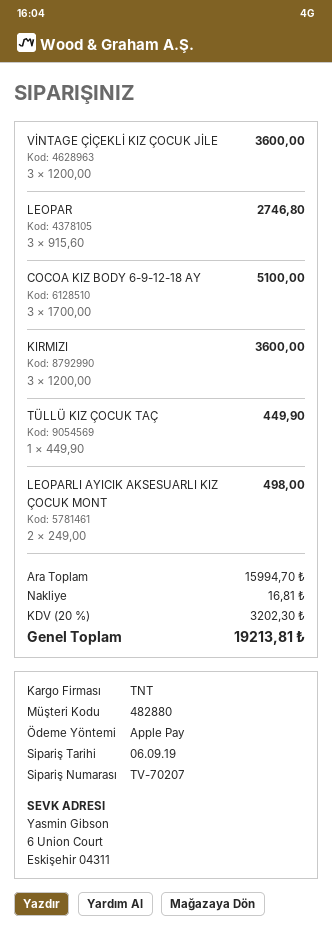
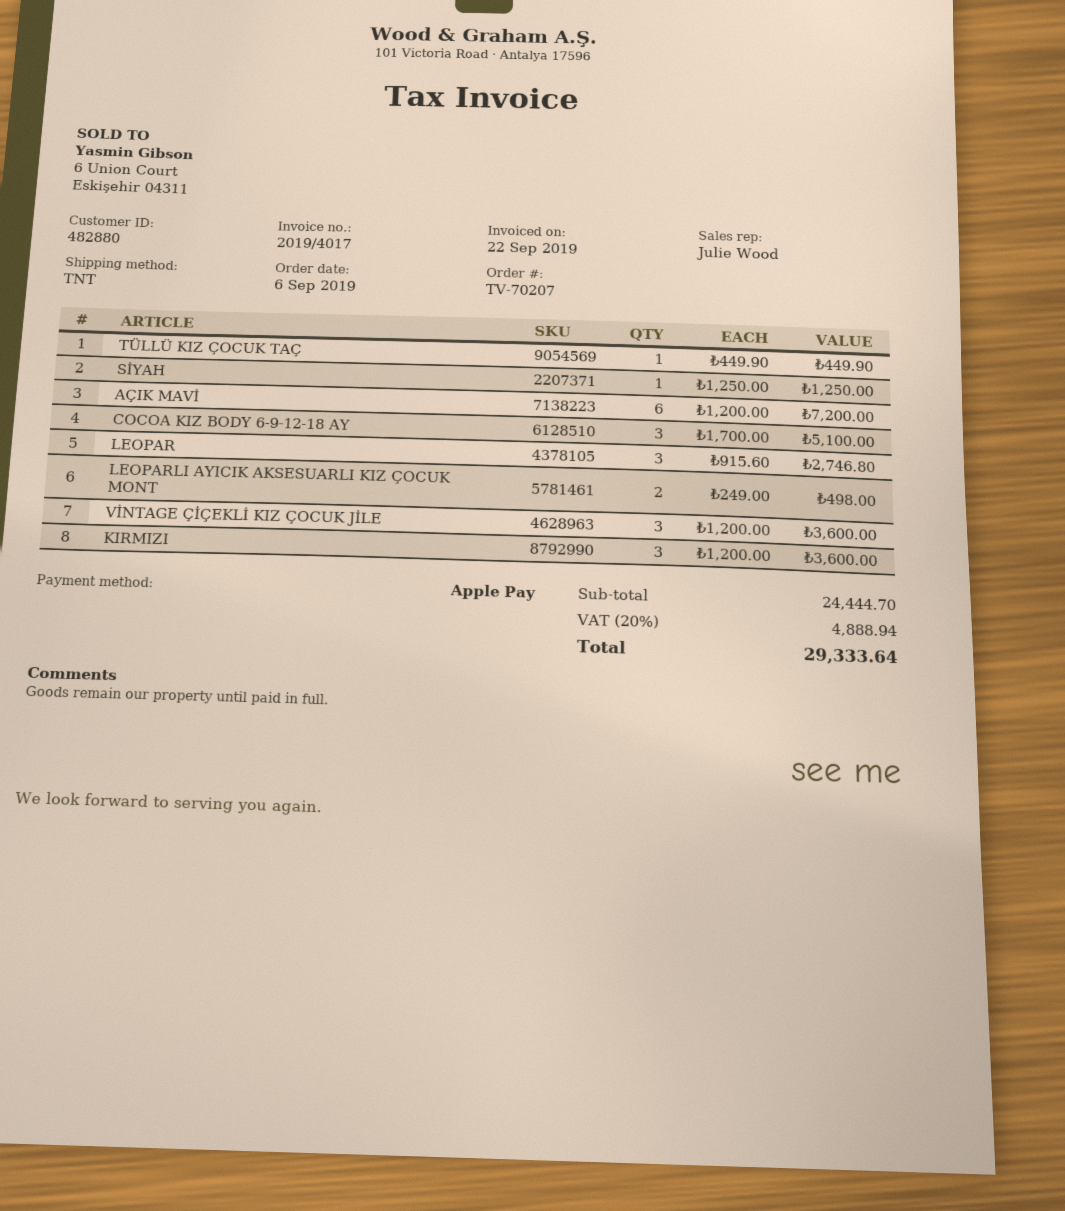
SİYAH: none -> 1 x 1250.00 = 1250.00
AÇIK MAVİ: none -> 6 x 1200.00 = 7200.00
subtotal: 15994.70 -> 24444.70
shipping: 16.81 -> none
tax: 20% = 3202.30 -> 20% = 4888.94
total: 19213.81 -> 29333.64

